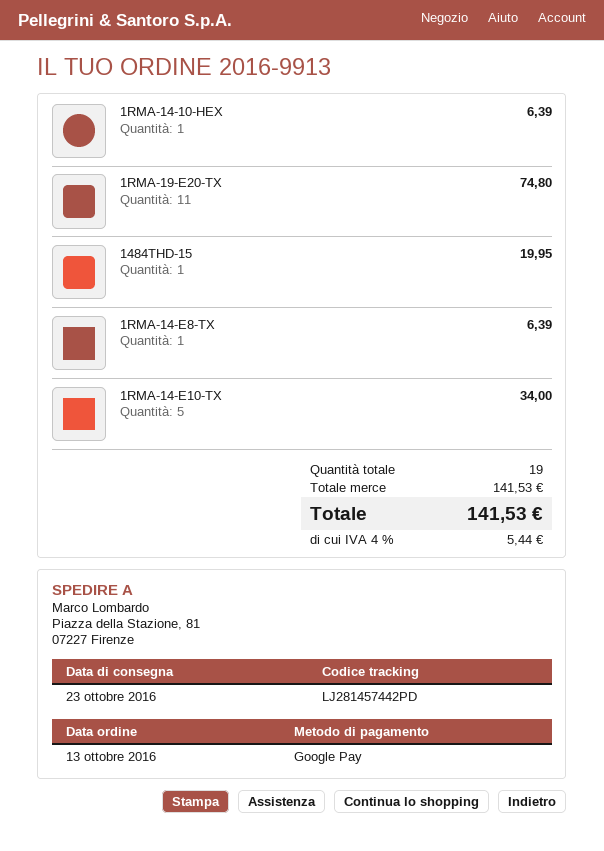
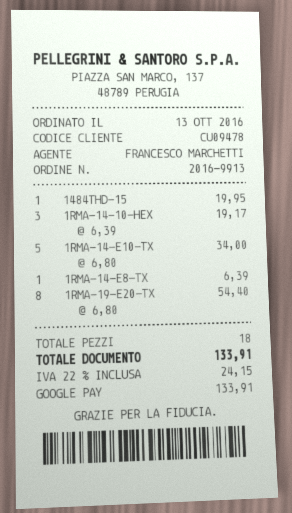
1RMA-14-10-HEX: 1 for 6.39 -> 3 for 19.17
1RMA-19-E20-TX: 11 for 74.80 -> 8 for 54.40
total quantity: 19 -> 18
tax: 4% = 5.44 -> 22% = 24.15
total: 141.53 -> 133.91

